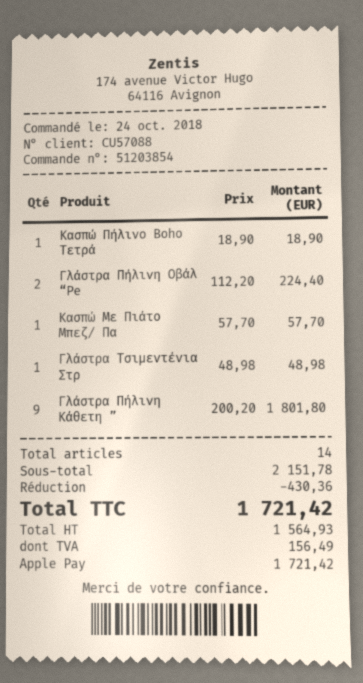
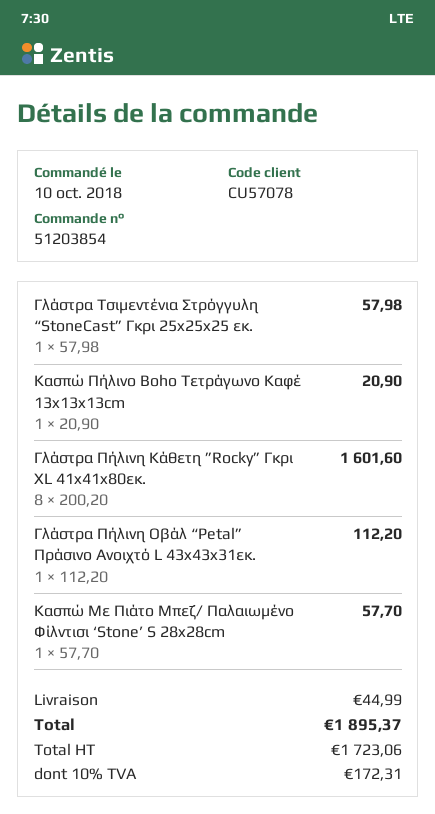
order date: 2018-10-24 -> 2018-10-10
customer number: CU57088 -> CU57078
Κασπώ Πήλινο Boho Τετρά: 1 x 18.90 = 18.90 -> 1 x 20.90 = 20.90
Γλάστρα Πήλινη Οβάλ “Pe: 2 x 112.20 = 224.40 -> 1 x 112.20 = 112.20
Γλάστρα Τσιμεντένια Στρ: 1 x 48.98 = 48.98 -> 1 x 57.98 = 57.98
Γλάστρα Πήλινη Κάθετη ”: 9 x 200.20 = 1801.80 -> 8 x 200.20 = 1601.60
discount: 430.36 -> none
shipping: none -> 44.99
net: 1564.93 -> 1723.06
tax: 156.49 -> 172.31
total: 1721.42 -> 1895.37

